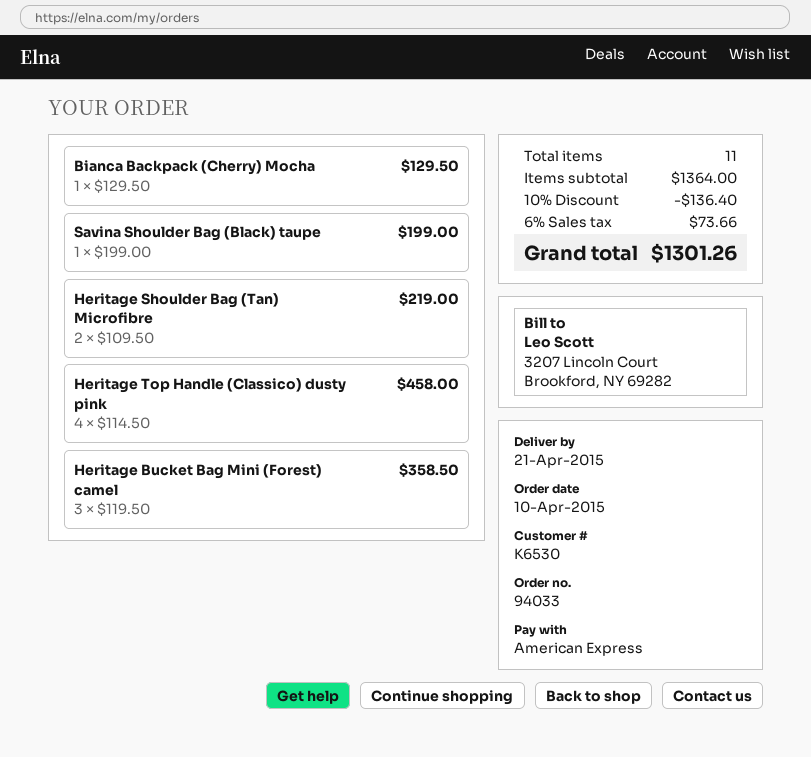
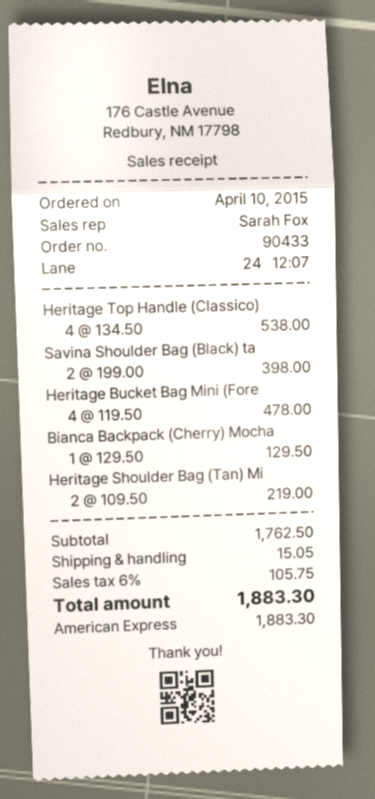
order number: 94033 -> 90433
Savina Shoulder Bag (Black) taupe: 1 x 199.00 = 199.00 -> 2 x 199.00 = 398.00
Heritage Top Handle (Classico) dusty pink: 4 x 114.50 = 458.00 -> 4 x 134.50 = 538.00
Heritage Bucket Bag Mini (Forest) camel: 3 x 119.50 = 358.50 -> 4 x 119.50 = 478.00
subtotal: 1364.00 -> 1762.50
discount: 10% = 136.40 -> none
shipping: none -> 15.05
tax: 6% = 73.66 -> 6% = 105.75
total: 1301.26 -> 1883.30

